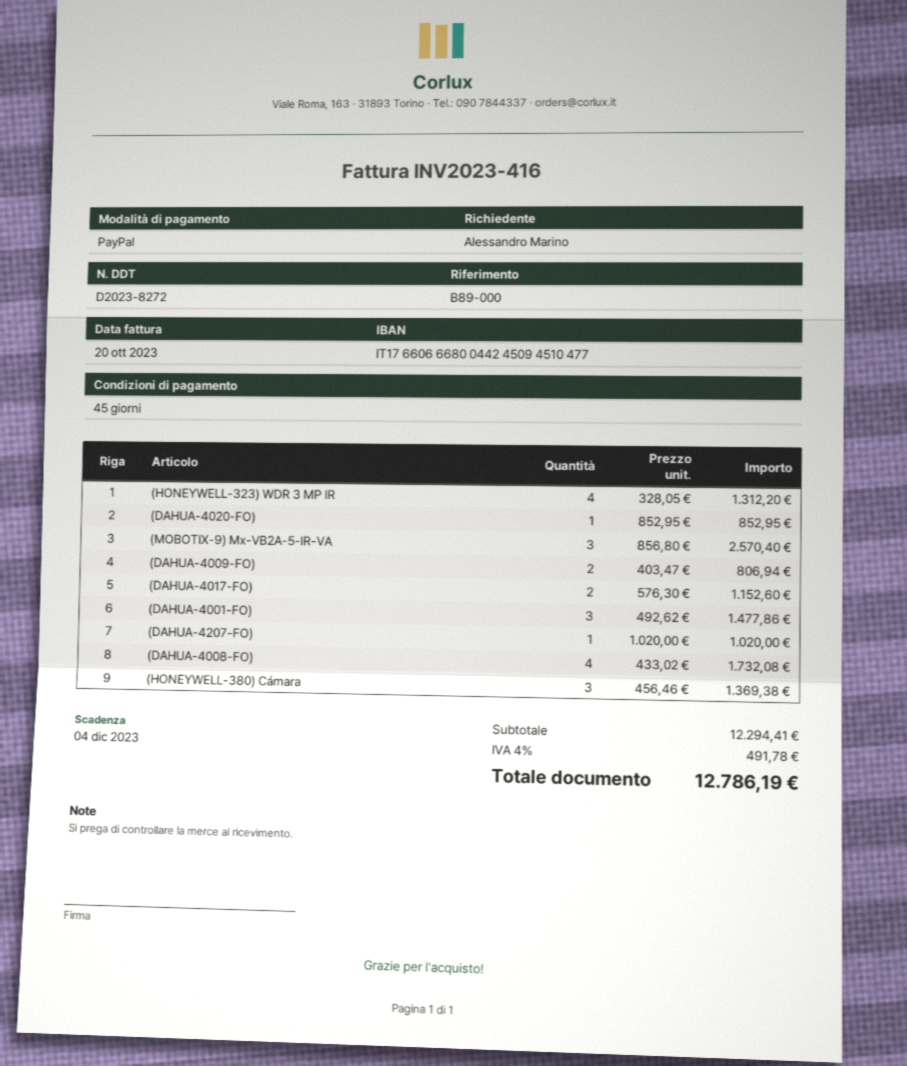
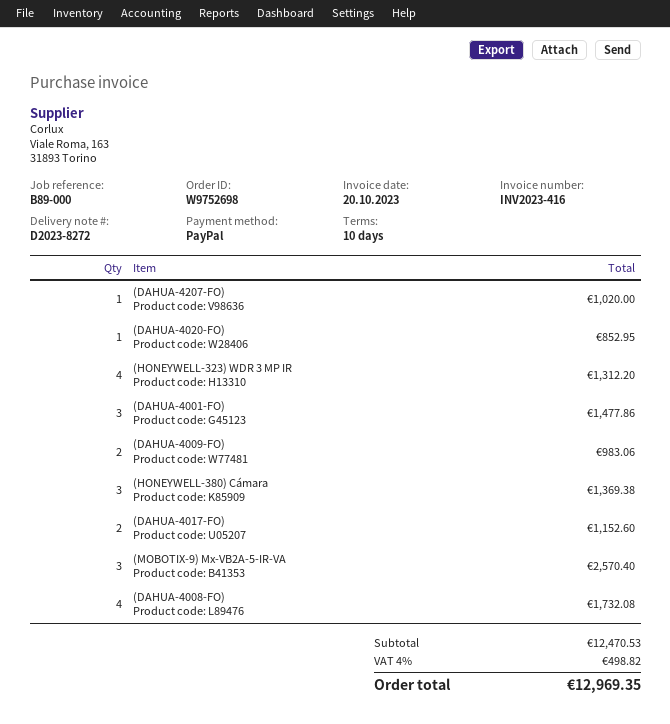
payment terms: 45 days -> 10 days
(DAHUA-4009-FO): 2 for 806.94 -> 2 for 983.06
subtotal: 12294.41 -> 12470.53
tax: 4% = 491.78 -> 4% = 498.82
total: 12786.19 -> 12969.35

